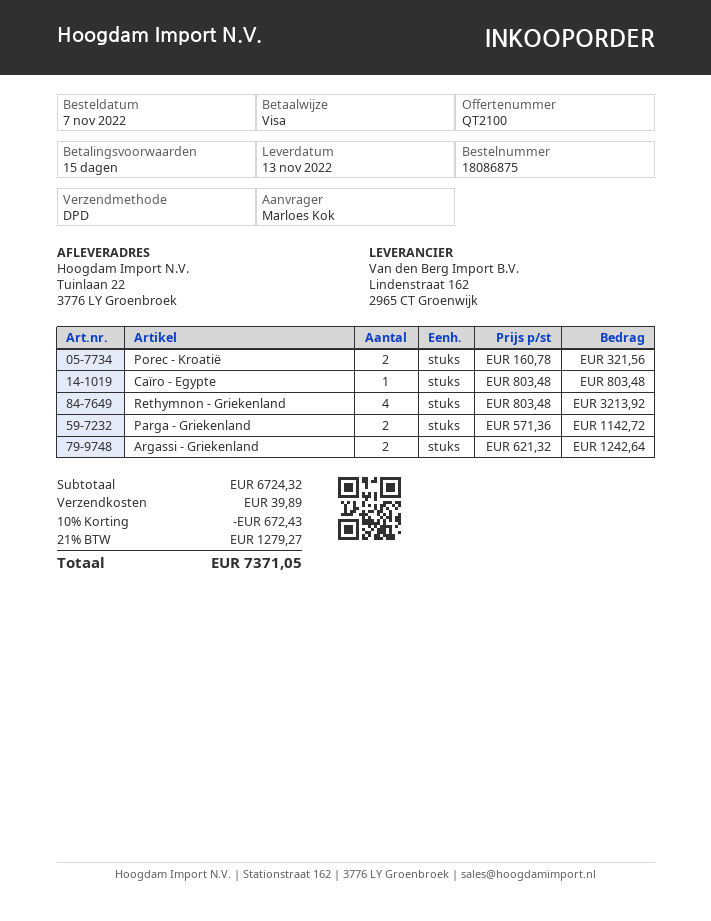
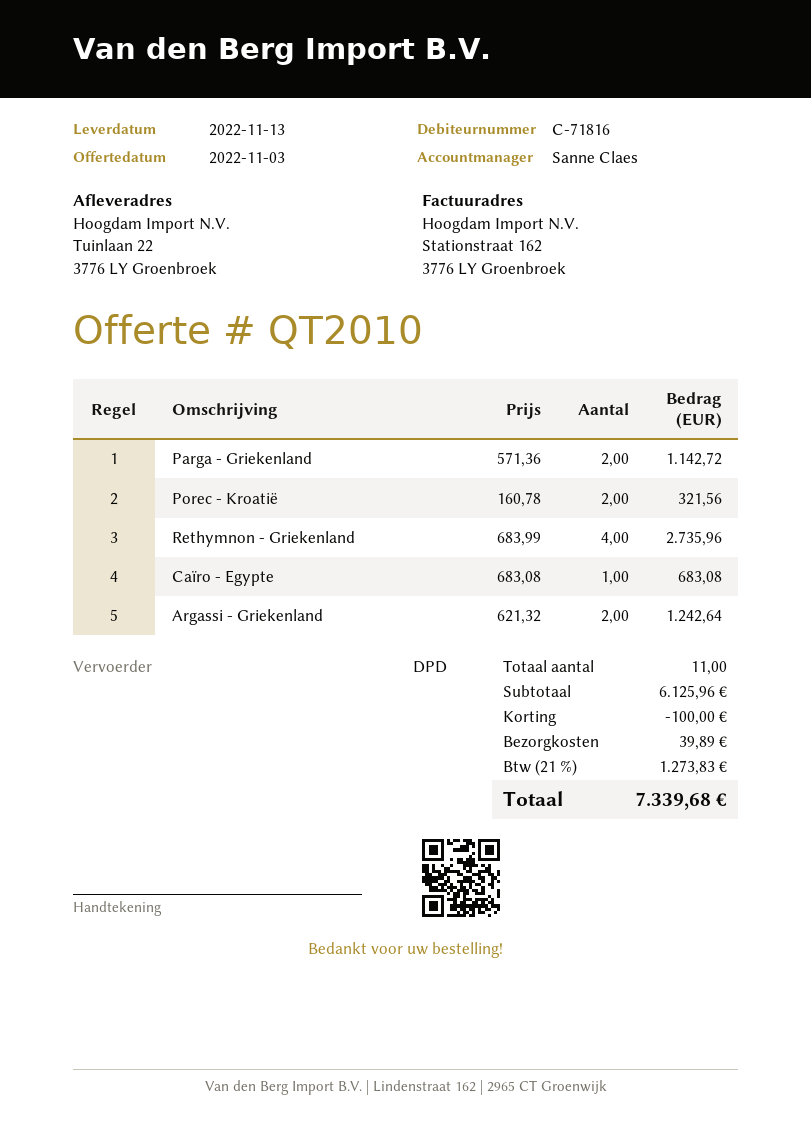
quote number: QT2100 -> QT2010
Caïro - Egypte: 1 x 803.48 = 803.48 -> 1 x 683.08 = 683.08
Rethymnon - Griekenland: 4 x 803.48 = 3213.92 -> 4 x 683.99 = 2735.96
subtotal: 6724.32 -> 6125.96
discount: 672.43 -> 100.00
tax: 21% = 1279.27 -> 21% = 1273.83
total: 7371.05 -> 7339.68

